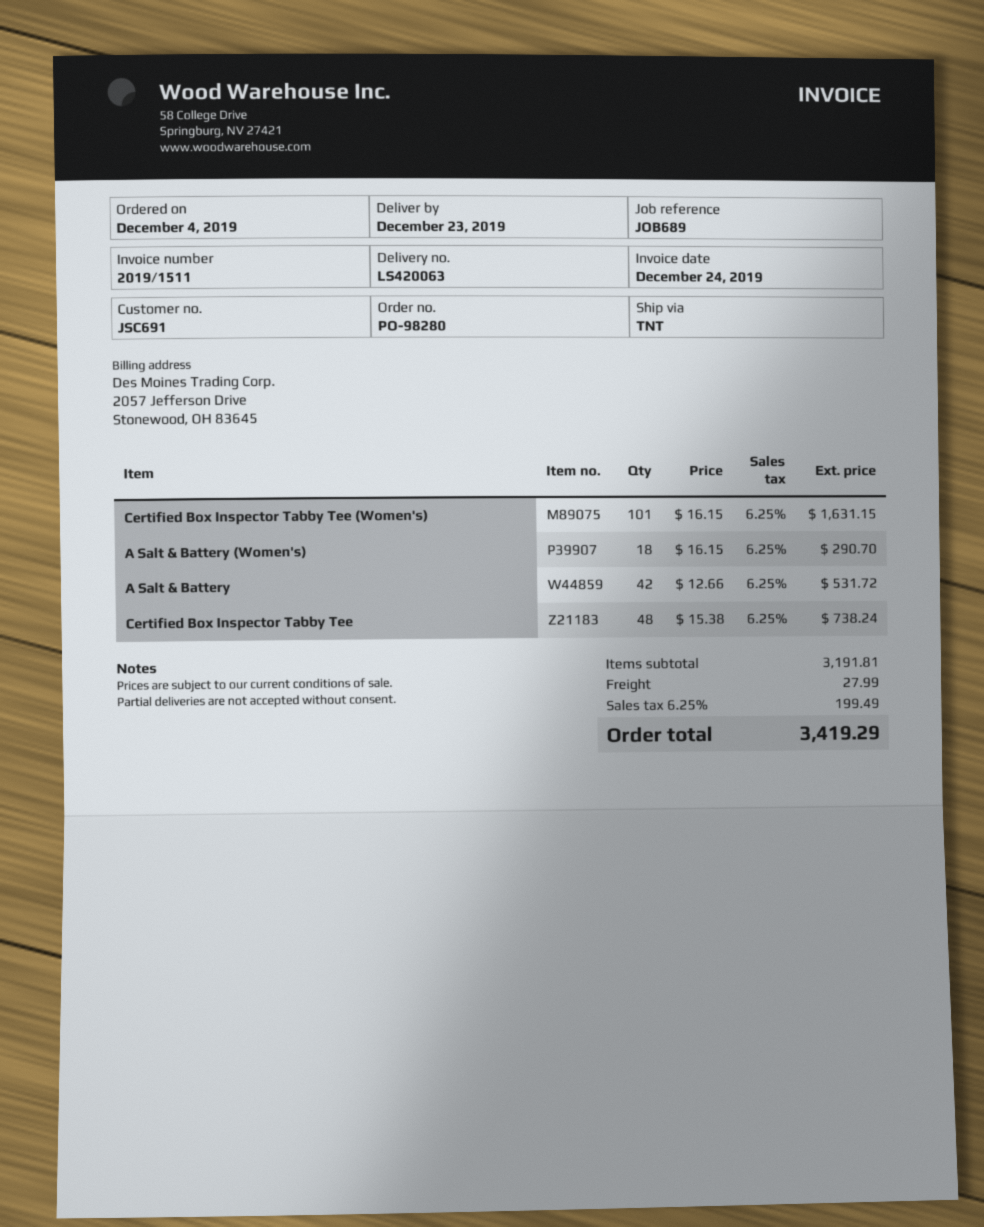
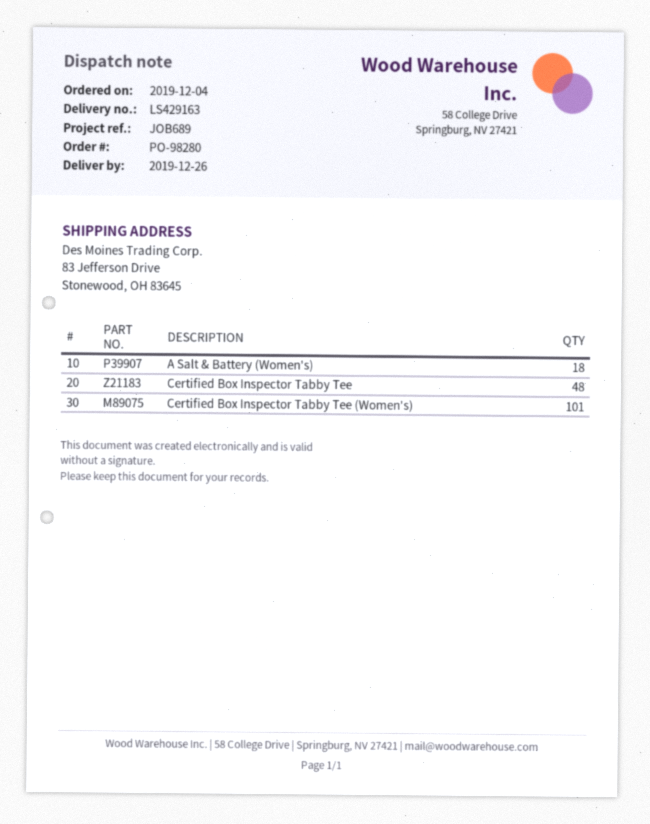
delivery note number: LS420063 -> LS429163
delivery date: 2019-12-23 -> 2019-12-26
A Salt & Battery: 42 -> none

